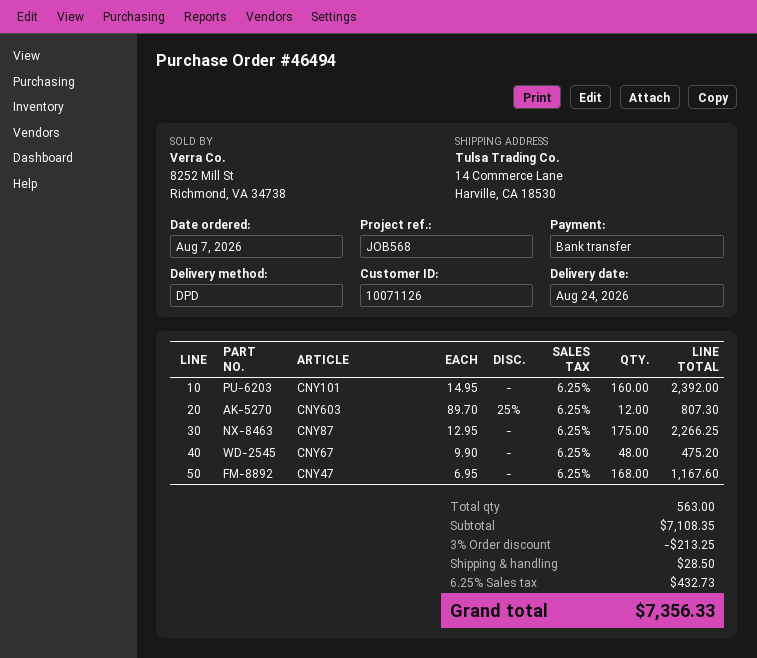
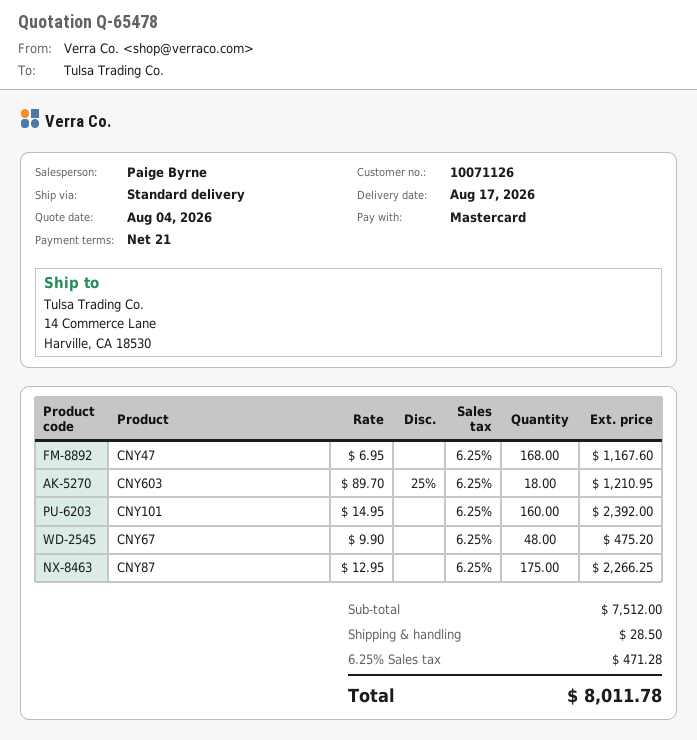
delivery date: 2026-08-24 -> 2026-08-17
payment method: bank transfer -> Mastercard
shipping method: DPD -> standard
CNY603: 12 x 89.70 - 25% = 807.30 -> 18 x 89.70 - 25% = 1210.95
subtotal: 7108.35 -> 7512.00
discount: 3% = 213.25 -> none
tax: 6.25% = 432.73 -> 6.25% = 471.28
total: 7356.33 -> 8011.78

